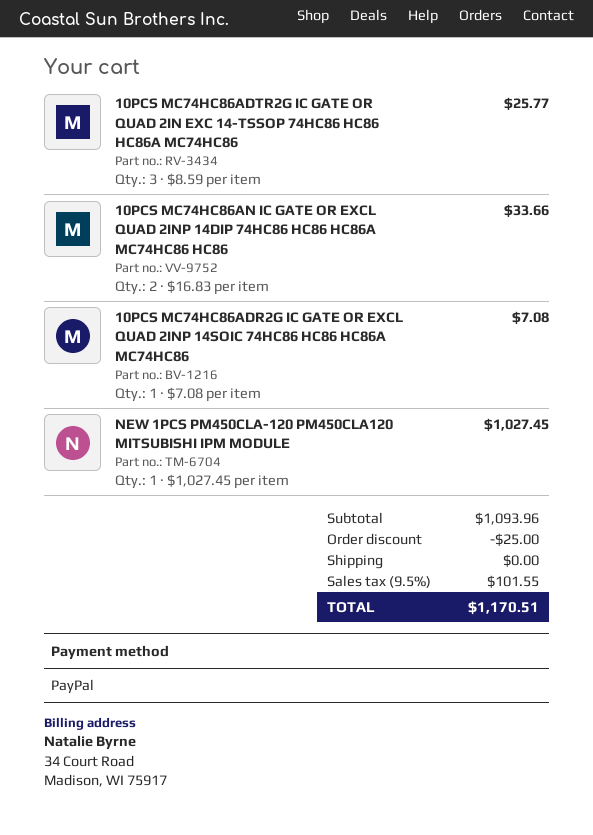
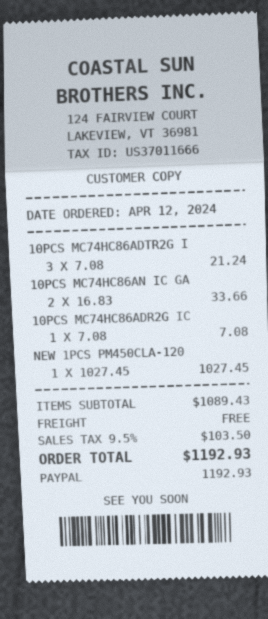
10PCS MC74HC86ADTR2G IC GATE OR QUAD 2IN EXC 14-TSSOP 74HC86 HC86 HC86A MC74HC86: 3 x 8.59 = 25.77 -> 3 x 7.08 = 21.24
subtotal: 1093.96 -> 1089.43
discount: 25.00 -> none
tax: 9.5% = 101.55 -> 9.5% = 103.50
total: 1170.51 -> 1192.93

